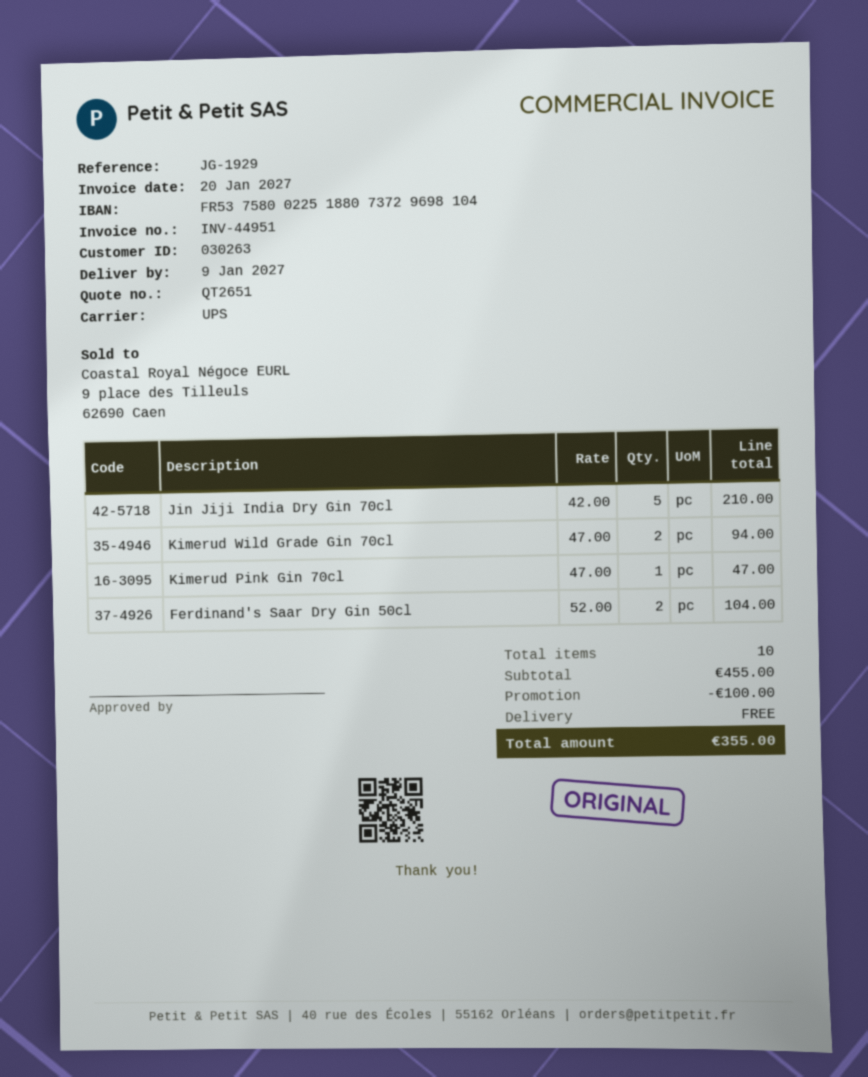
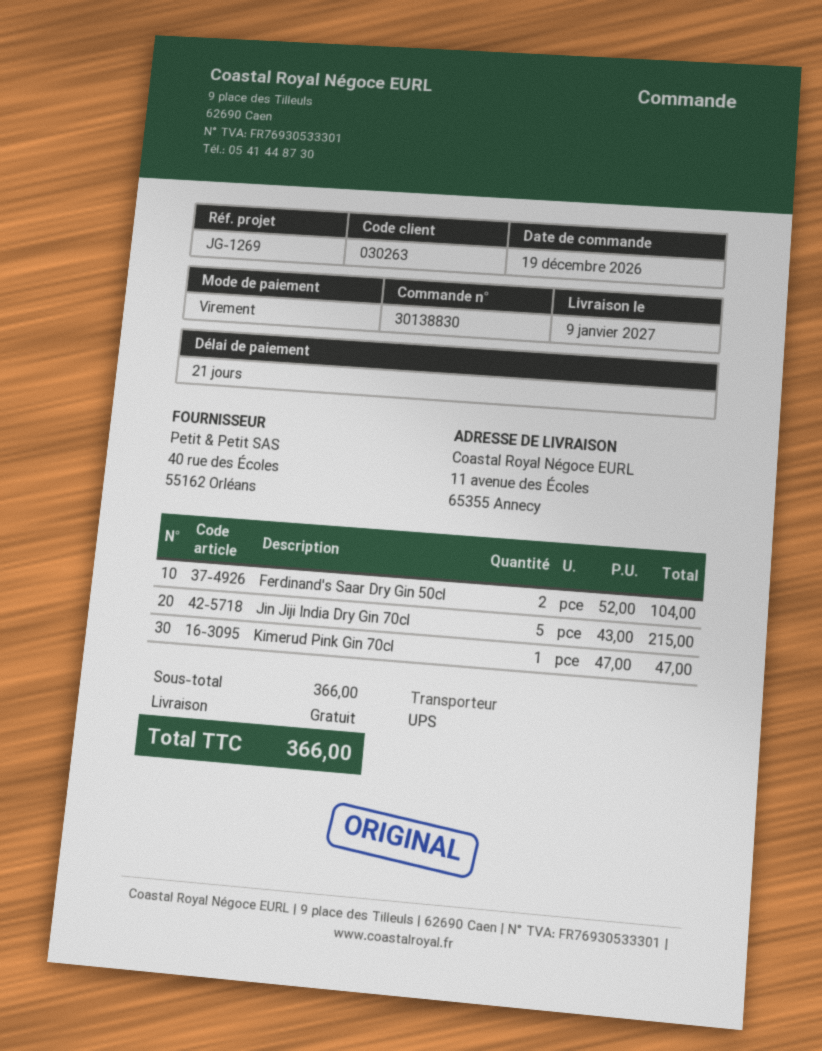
reference: JG-1929 -> JG-1269
Jin Jiji India Dry Gin 70cl: 5 x 42.00 = 210.00 -> 5 x 43.00 = 215.00
Kimerud Wild Grade Gin 70cl: 2 x 47.00 = 94.00 -> none
subtotal: 455.00 -> 366.00
discount: 100.00 -> none
total: 355.00 -> 366.00

